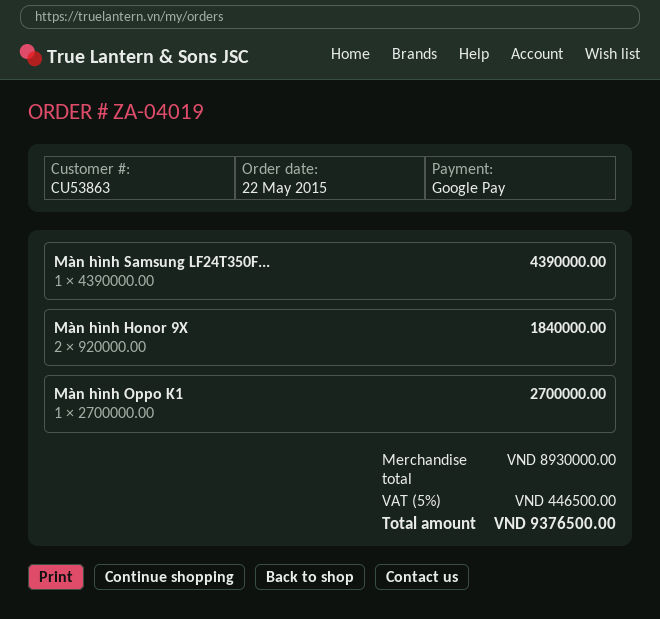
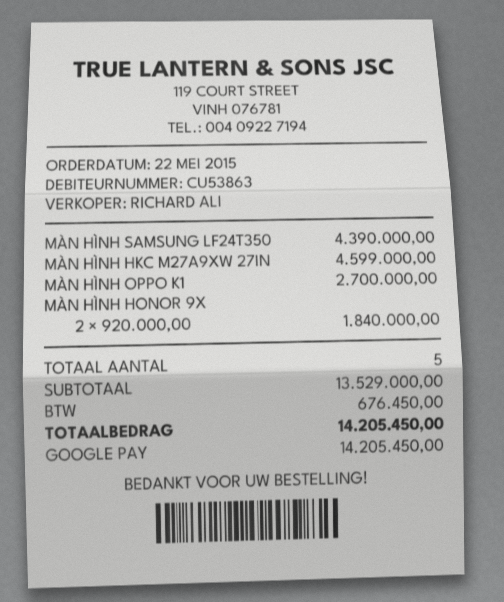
MÀN HÌNH HKC M27A9XW 27IN: none -> 1 x 4599000.00 = 4599000.00
subtotal: 8930000.00 -> 13529000.00
tax: 446500.00 -> 676450.00
total: 9376500.00 -> 14205450.00

